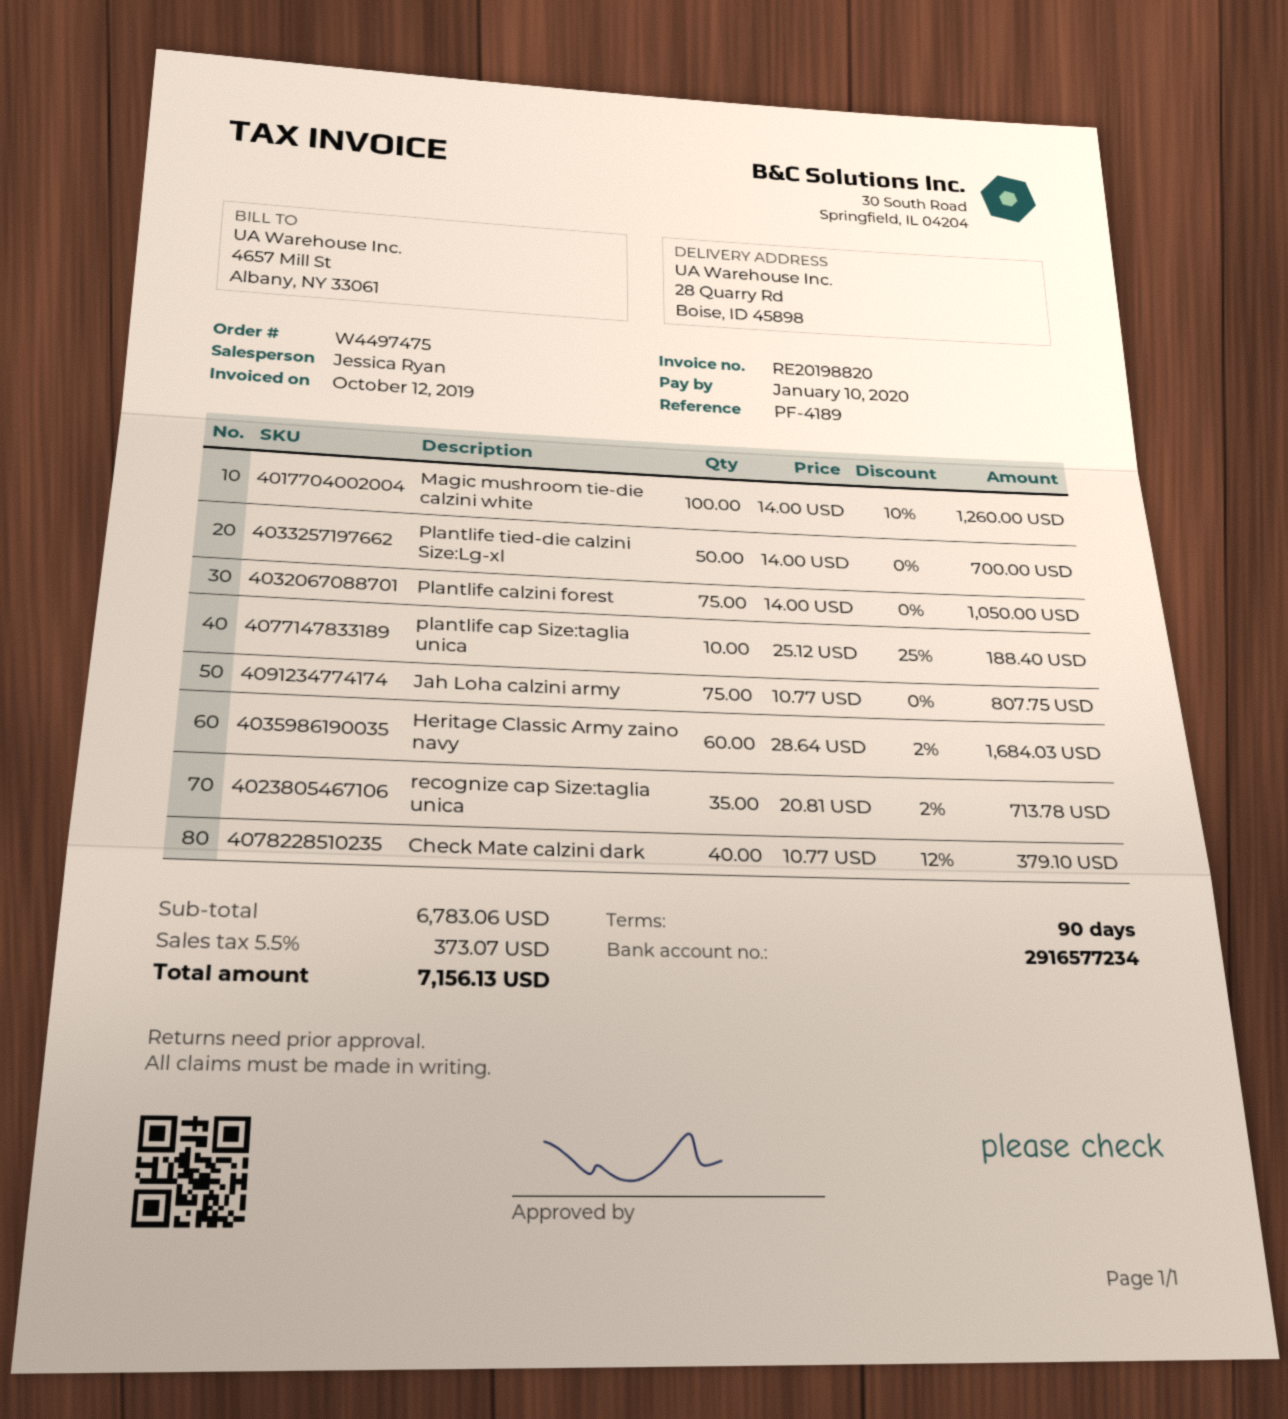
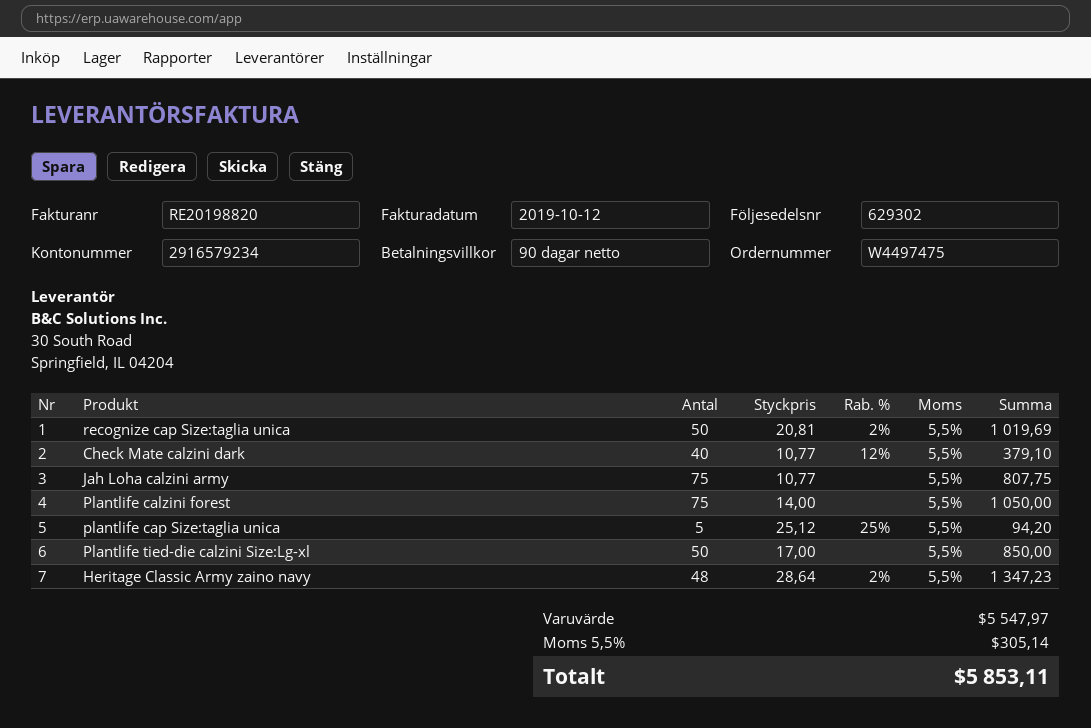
bank account: 2916577234 -> 2916579234
Magic mushroom tie-die calzini white: 100 x 14.00 - 10% = 1260.00 -> none
Plantlife tied-die calzini Size:Lg-xl: 50 x 14.00 = 700.00 -> 50 x 17.00 = 850.00
plantlife cap Size:taglia unica: 10 x 25.12 - 25% = 188.40 -> 5 x 25.12 - 25% = 94.20
Heritage Classic Army zaino navy: 60 x 28.64 - 2% = 1684.03 -> 48 x 28.64 - 2% = 1347.23
recognize cap Size:taglia unica: 35 x 20.81 - 2% = 713.78 -> 50 x 20.81 - 2% = 1019.69
subtotal: 6783.06 -> 5547.97
tax: 5.5% = 373.07 -> 5.5% = 305.14
total: 7156.13 -> 5853.11

